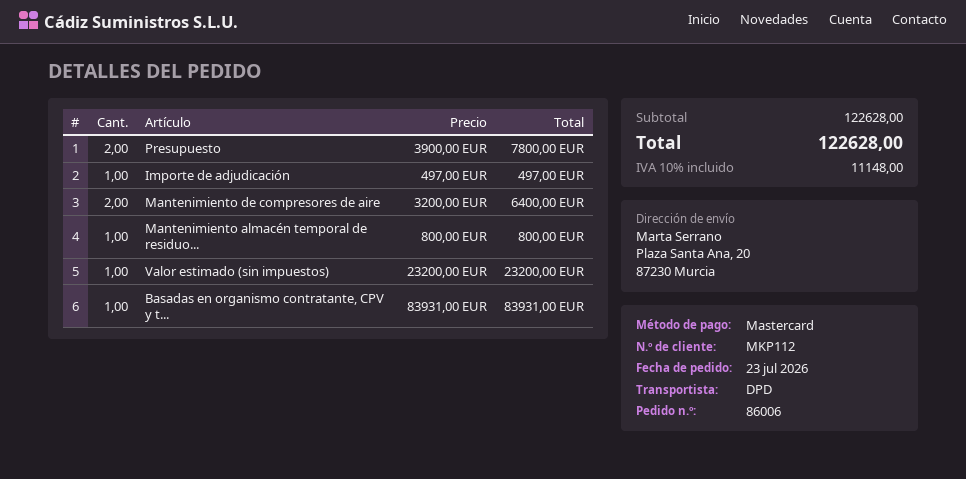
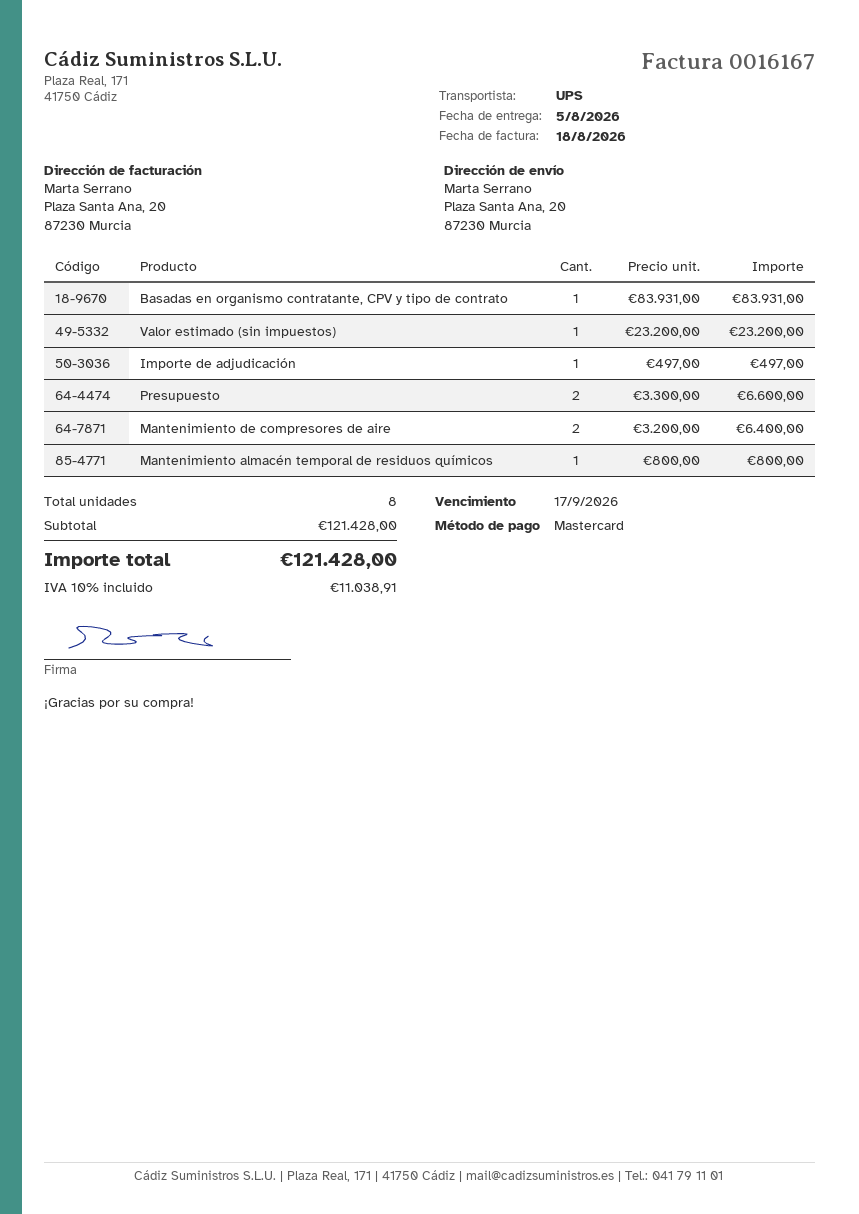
shipping method: DPD -> UPS
Presupuesto: 2 x 3900.00 = 7800.00 -> 2 x 3300.00 = 6600.00
subtotal: 122628.00 -> 121428.00
tax: 10% = 11148.00 -> 10% = 11038.91
total: 122628.00 -> 121428.00

